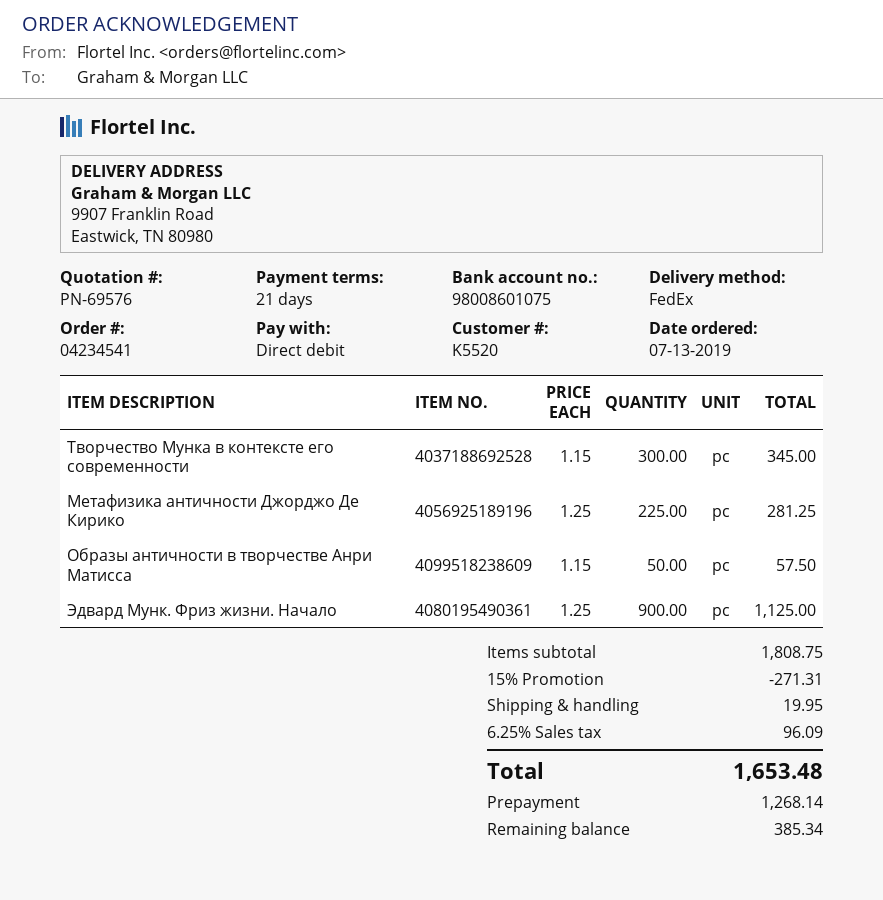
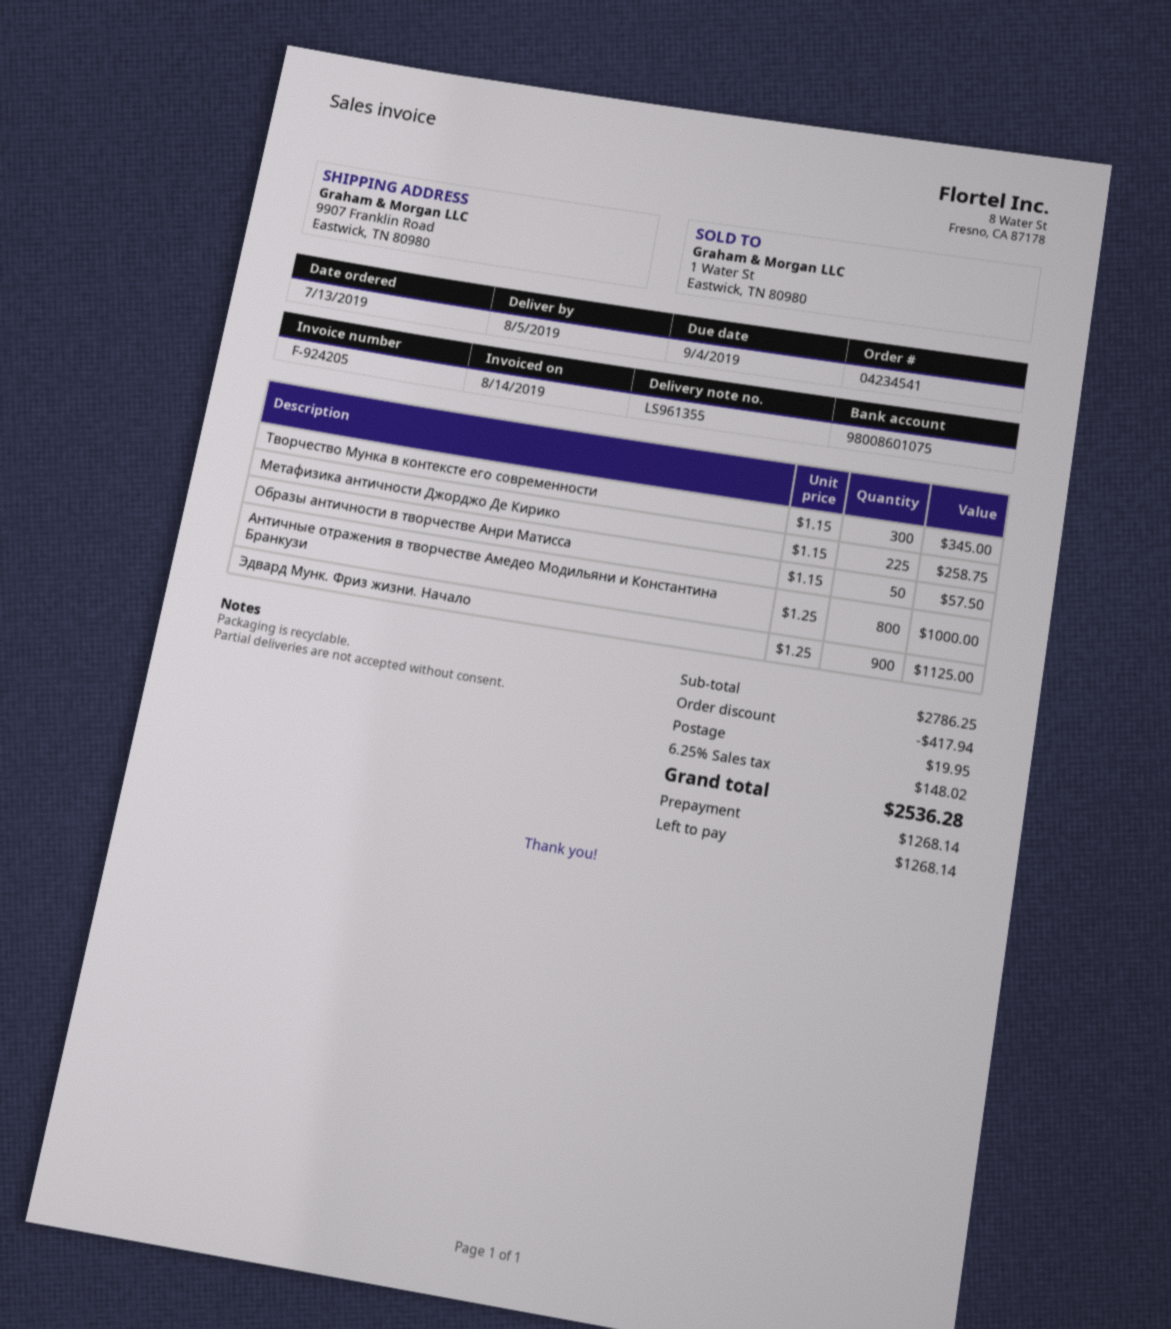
Метафизика античности Джорджо Де Кирико: 225 x 1.25 = 281.25 -> 225 x 1.15 = 258.75
Античные отражения в творчестве Амедео Модильяни и Константина Бранкузи: none -> 800 x 1.25 = 1000.00
subtotal: 1808.75 -> 2786.25
discount: 271.31 -> 417.94
tax: 6.25% = 96.09 -> 6.25% = 148.02
total: 1653.48 -> 2536.28
balance: 385.34 -> 1268.14

